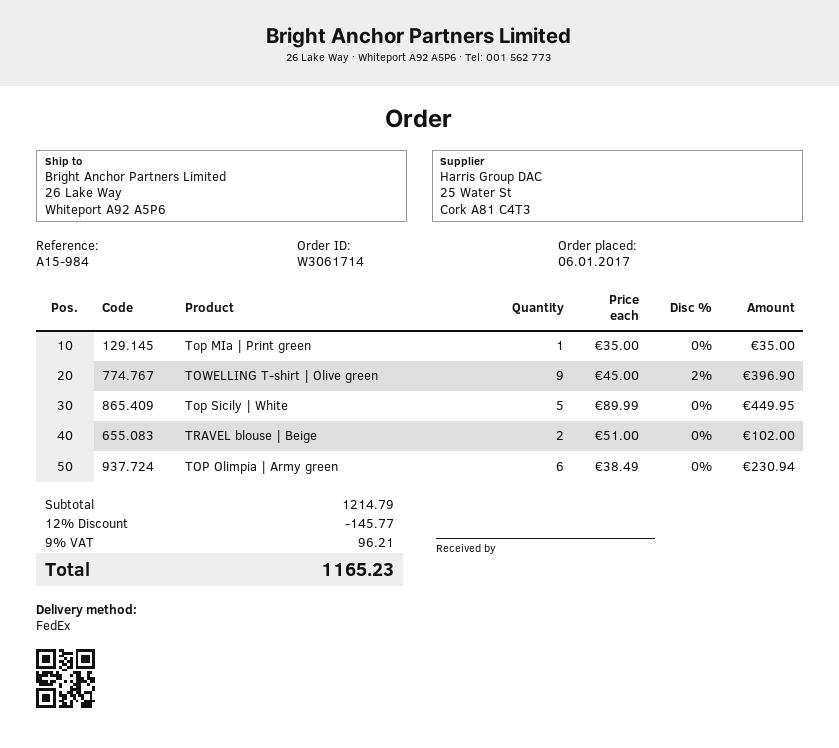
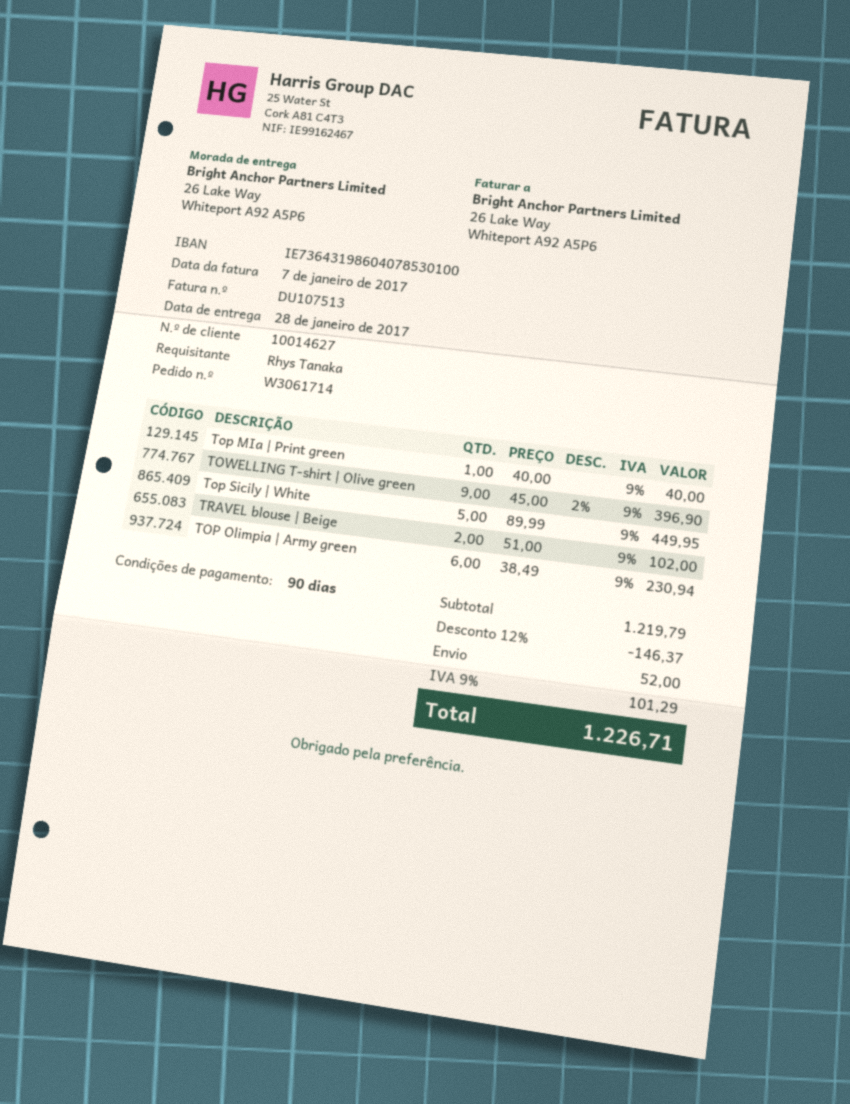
Top MIa | Print green: 1 x 35.00 = 35.00 -> 1 x 40.00 = 40.00
subtotal: 1214.79 -> 1219.79
discount: 12% = 145.77 -> 12% = 146.37
shipping: none -> 52.00
tax: 9% = 96.21 -> 9% = 101.29
total: 1165.23 -> 1226.71

